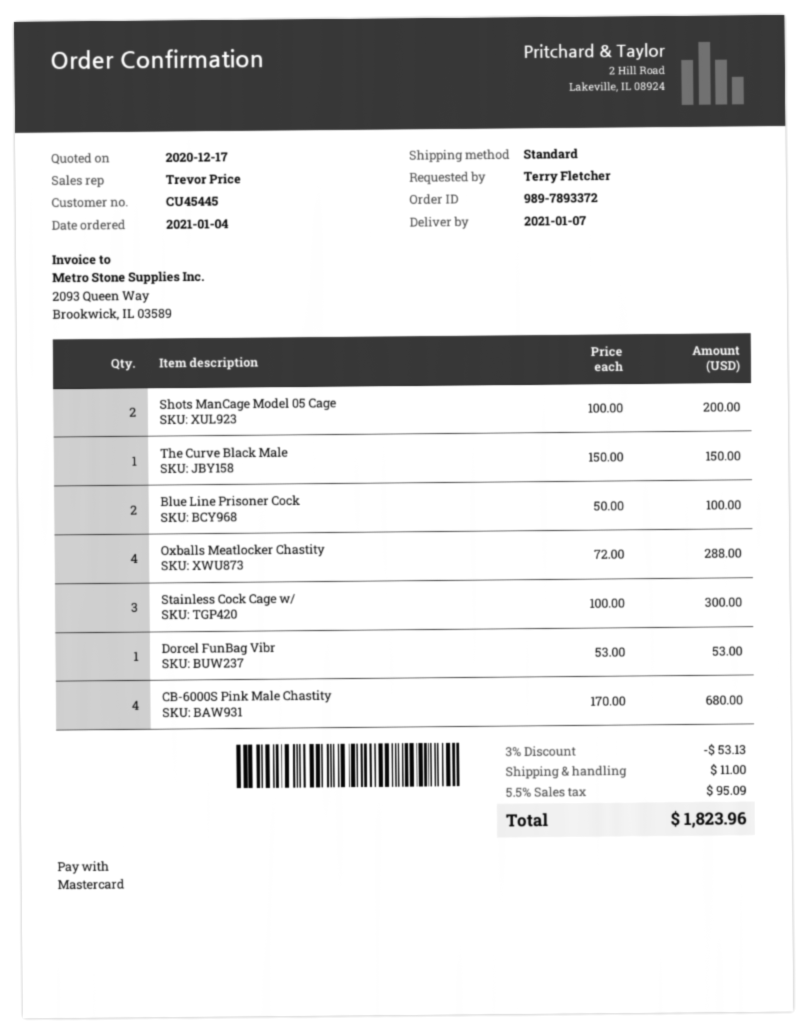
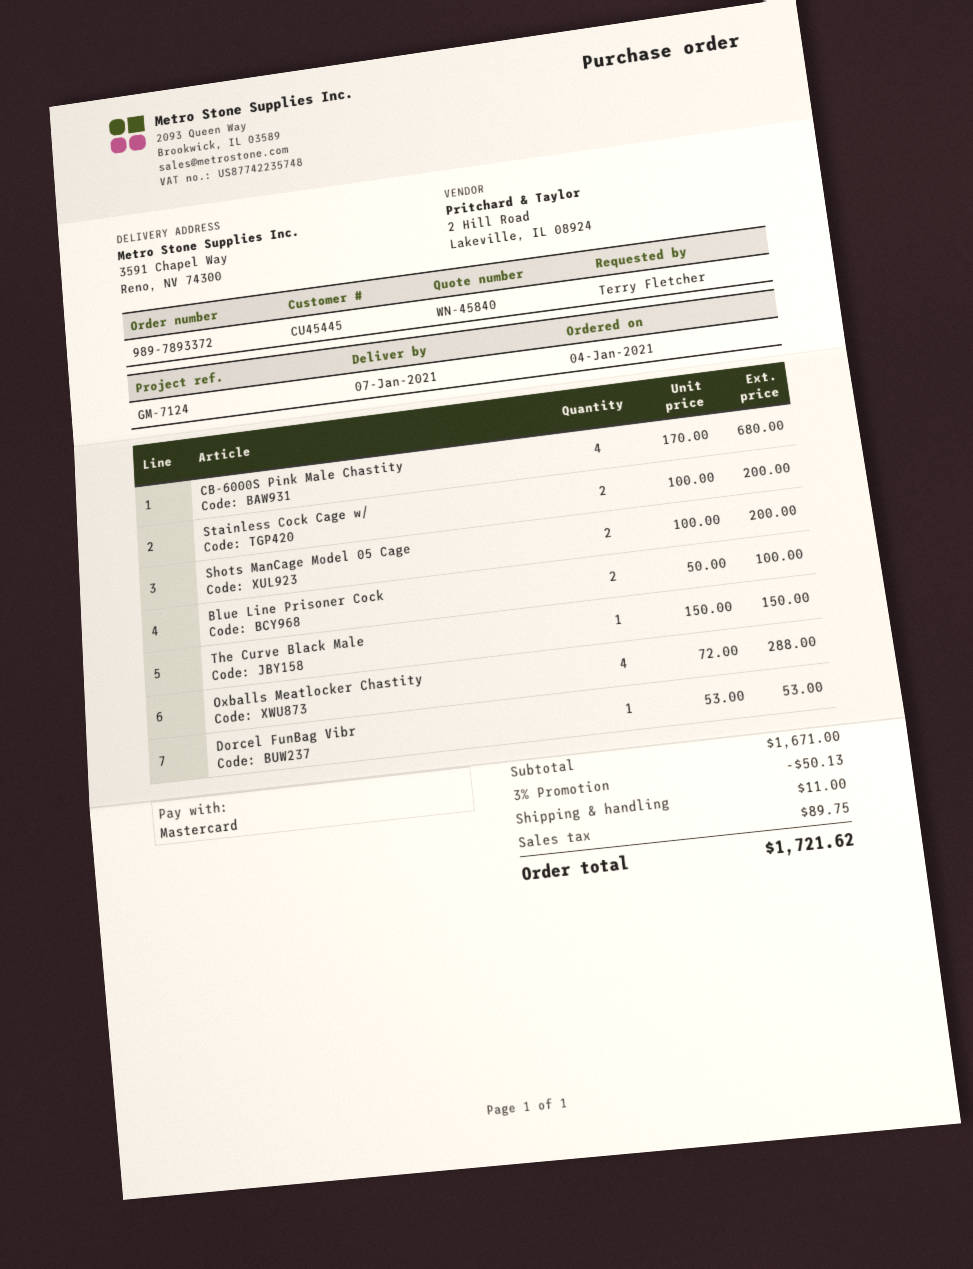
Stainless Cock Cage w/: 3 x 100.00 = 300.00 -> 2 x 100.00 = 200.00
discount: 3% = 53.13 -> 3% = 50.13
tax: 95.09 -> 89.75
total: 1823.96 -> 1721.62

